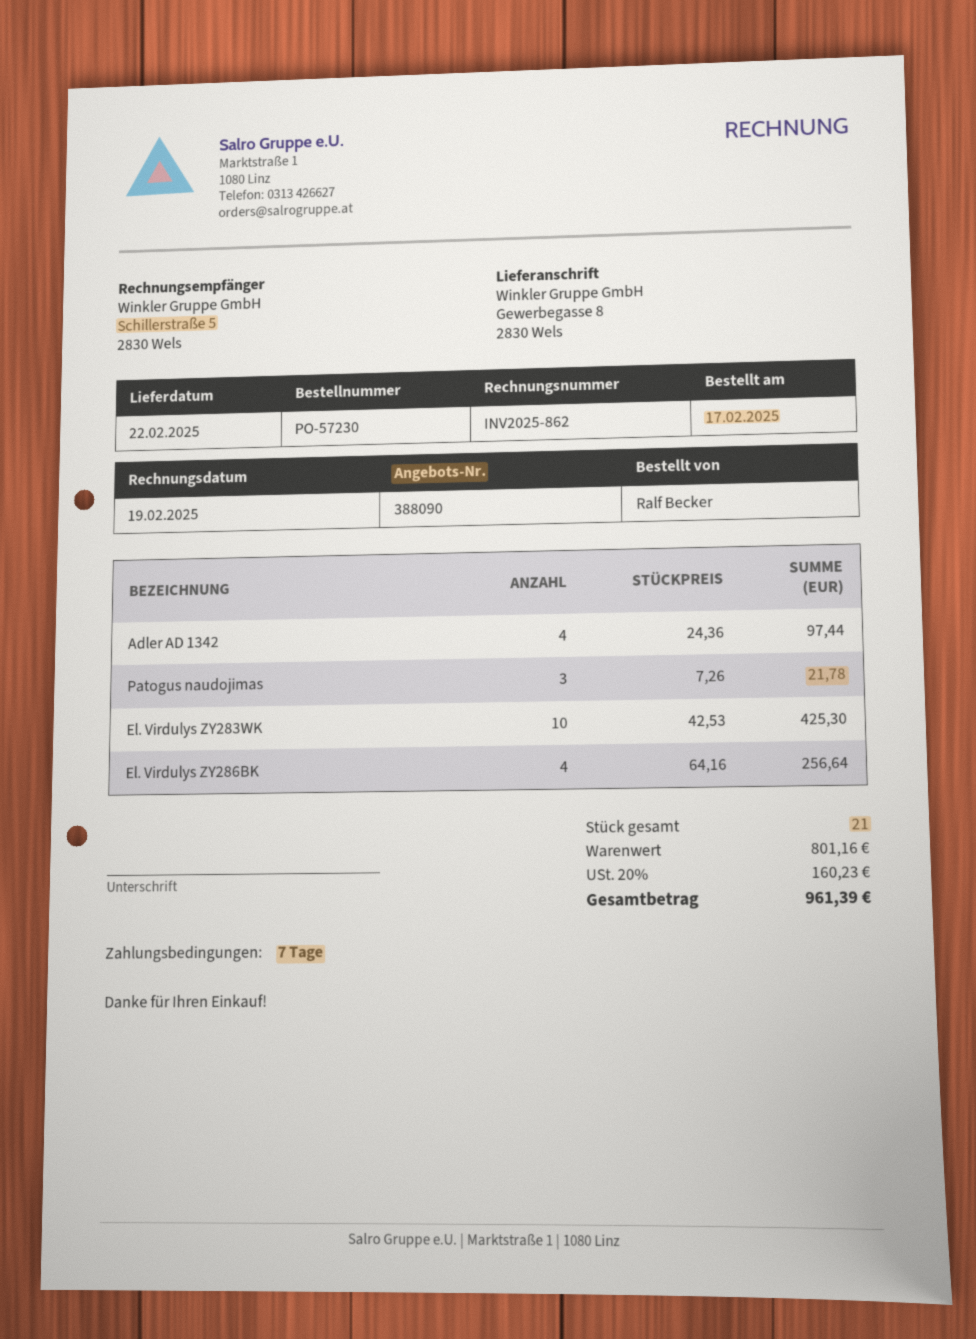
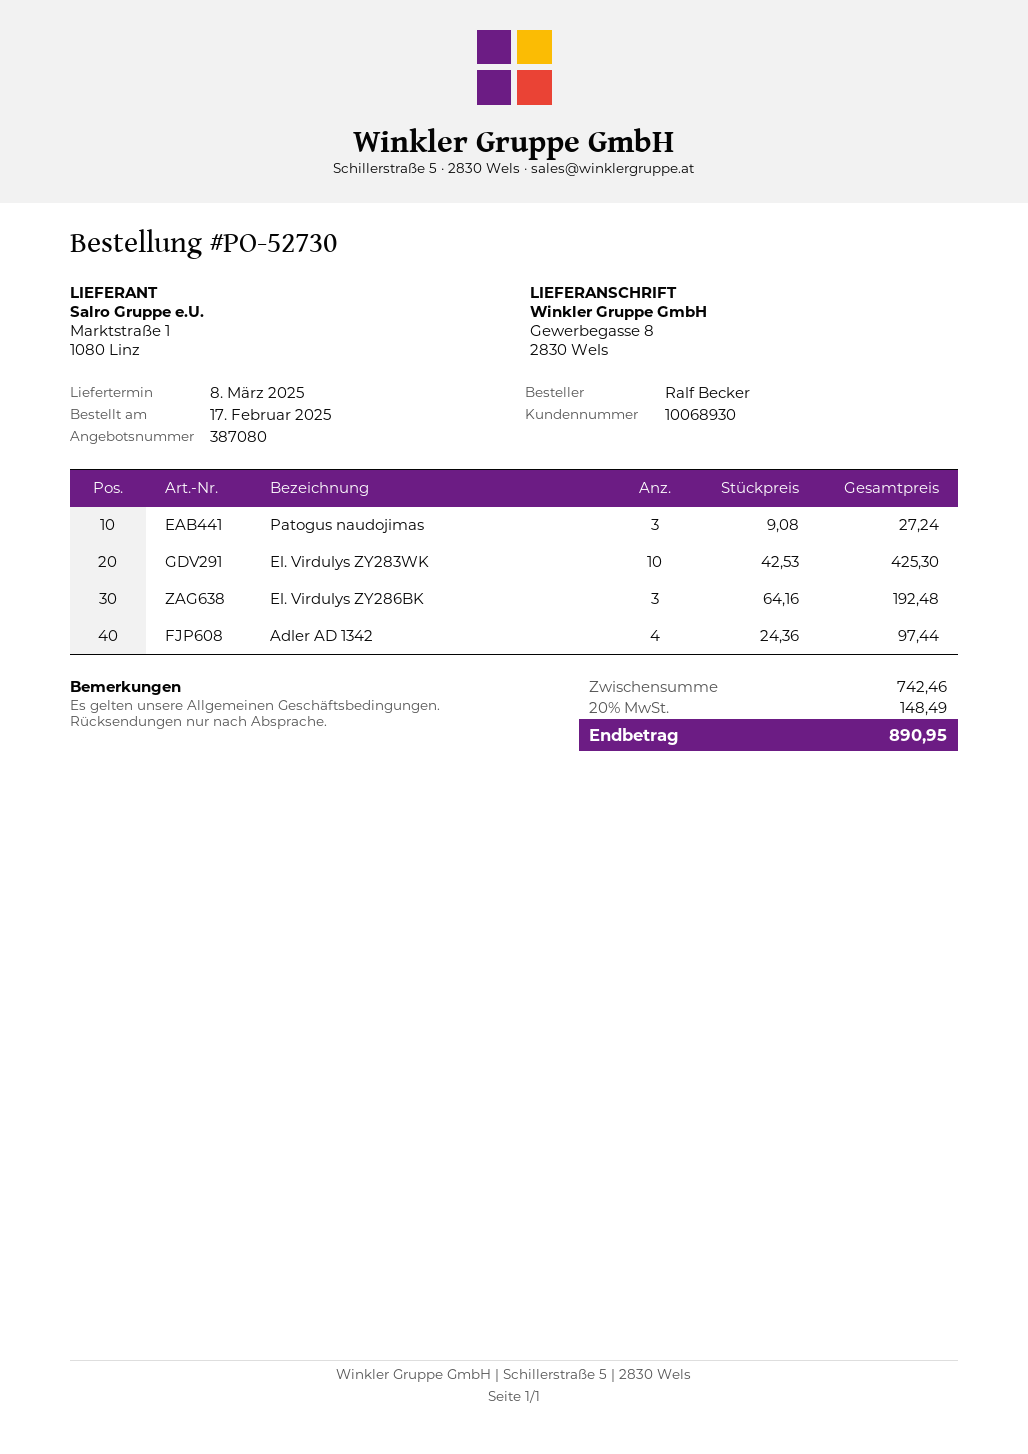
quote number: 388090 -> 387080
order number: PO-57230 -> PO-52730
delivery date: 2025-02-22 -> 2025-03-08
Patogus naudojimas: 3 x 7.26 = 21.78 -> 3 x 9.08 = 27.24
El. Virdulys ZY286BK: 4 x 64.16 = 256.64 -> 3 x 64.16 = 192.48
subtotal: 801.16 -> 742.46
tax: 20% = 160.23 -> 20% = 148.49
total: 961.39 -> 890.95

